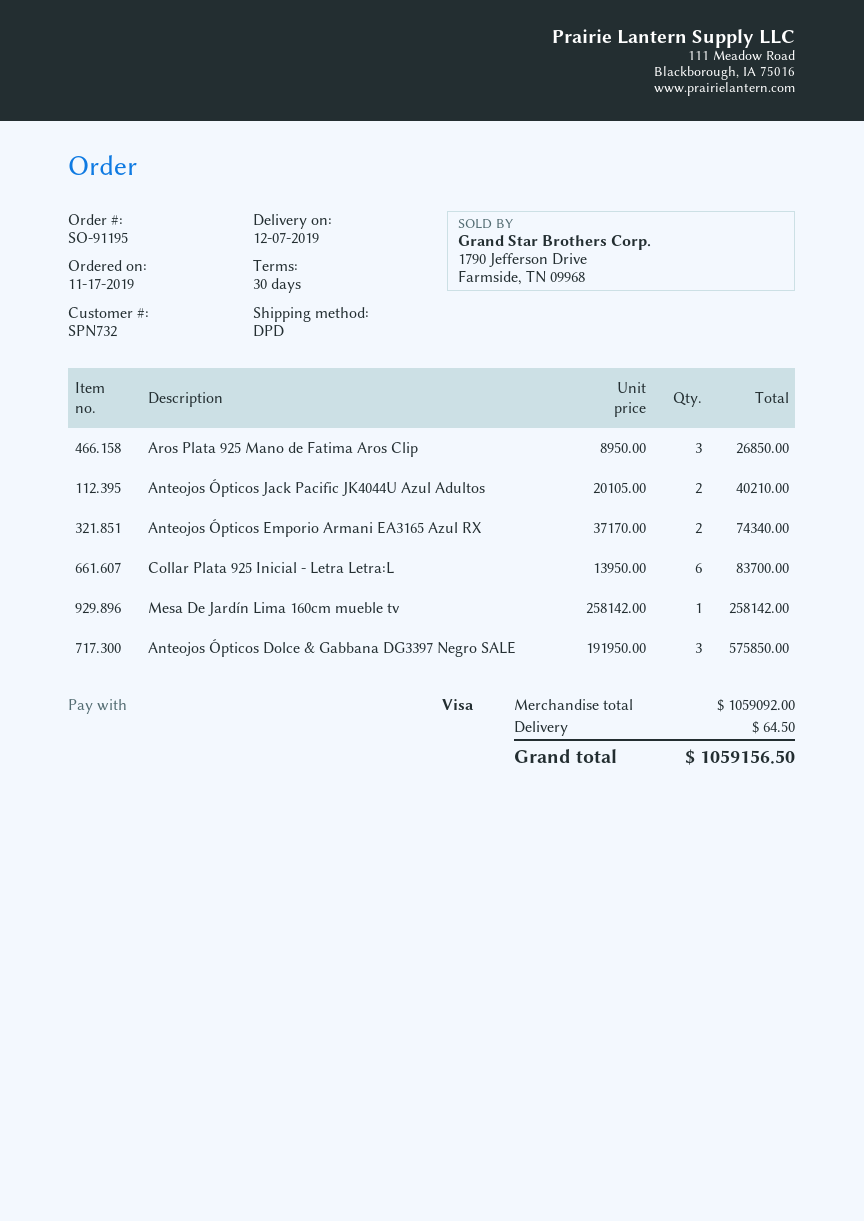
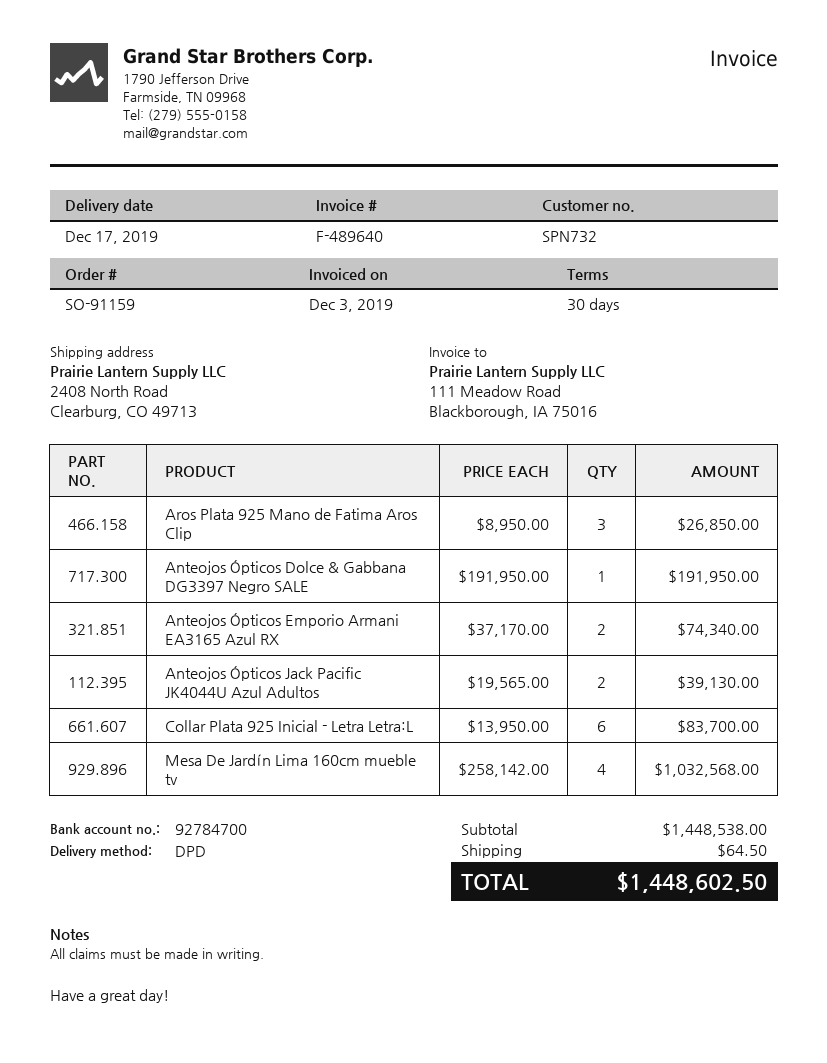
order number: SO-91195 -> SO-91159
delivery date: 2019-12-07 -> 2019-12-17
Anteojos Ópticos Jack Pacific JK4044U Azul Adultos: 2 x 20105.00 = 40210.00 -> 2 x 19565.00 = 39130.00
Mesa De Jardín Lima 160cm mueble tv: 1 x 258142.00 = 258142.00 -> 4 x 258142.00 = 1032568.00
Anteojos Ópticos Dolce & Gabbana DG3397 Negro SALE: 3 x 191950.00 = 575850.00 -> 1 x 191950.00 = 191950.00
subtotal: 1059092.00 -> 1448538.00
total: 1059156.50 -> 1448602.50

